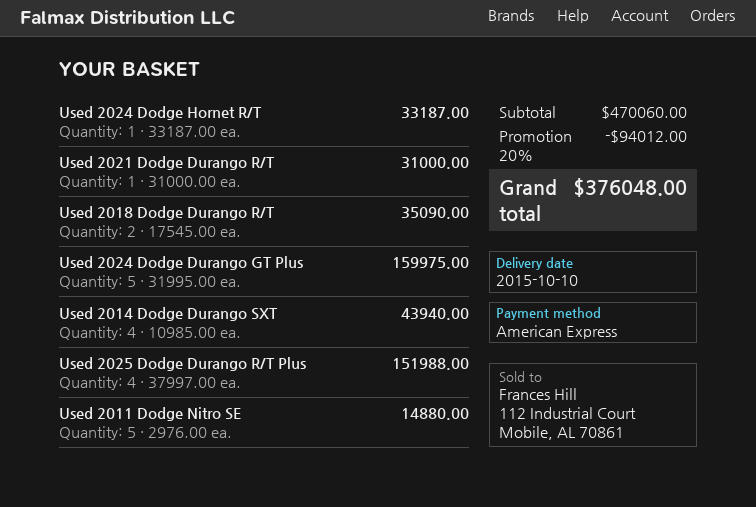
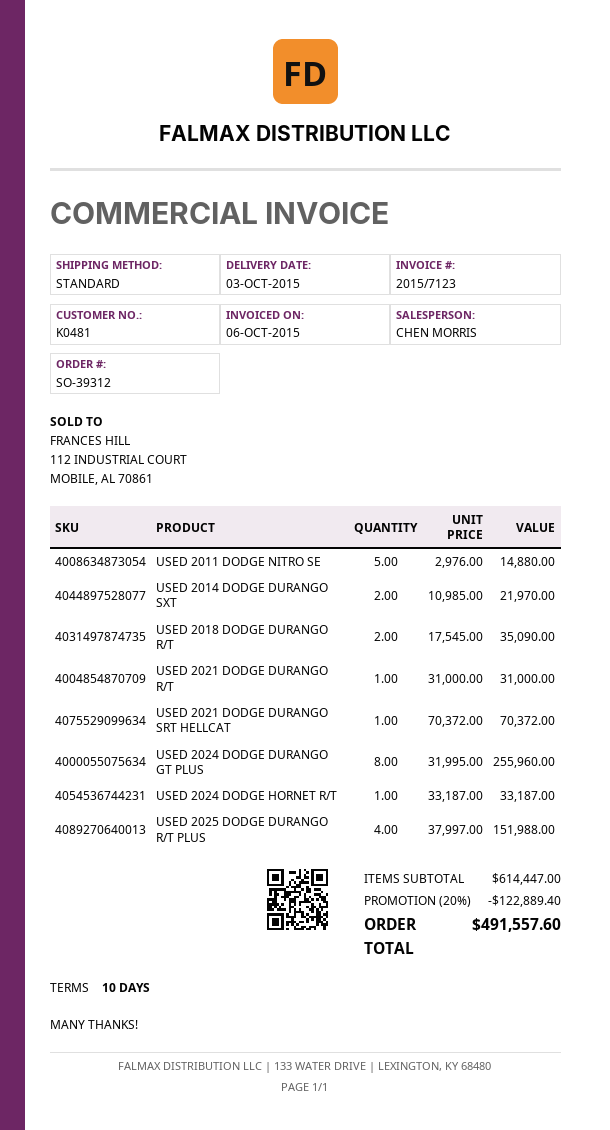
delivery date: 2015-10-10 -> 2015-10-03
Used 2024 Dodge Durango GT Plus: 5 x 31995.00 = 159975.00 -> 8 x 31995.00 = 255960.00
Used 2014 Dodge Durango SXT: 4 x 10985.00 = 43940.00 -> 2 x 10985.00 = 21970.00
USED 2021 DODGE DURANGO SRT HELLCAT: none -> 1 x 70372.00 = 70372.00
subtotal: 470060.00 -> 614447.00
discount: 20% = 94012.00 -> 20% = 122889.40
total: 376048.00 -> 491557.60

